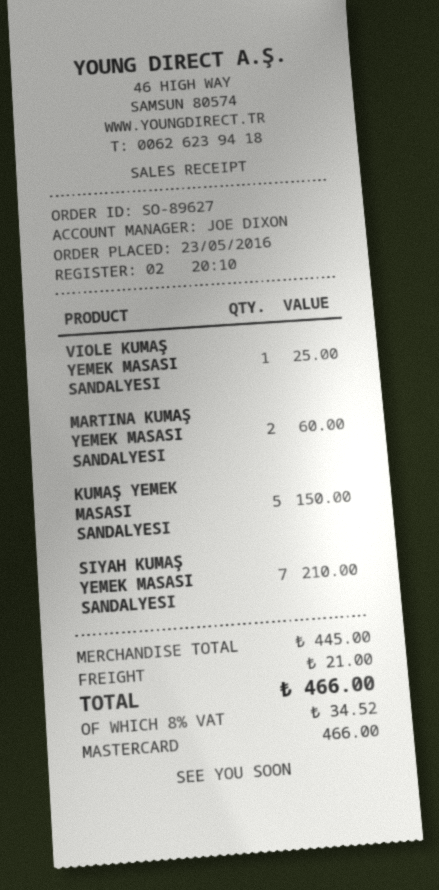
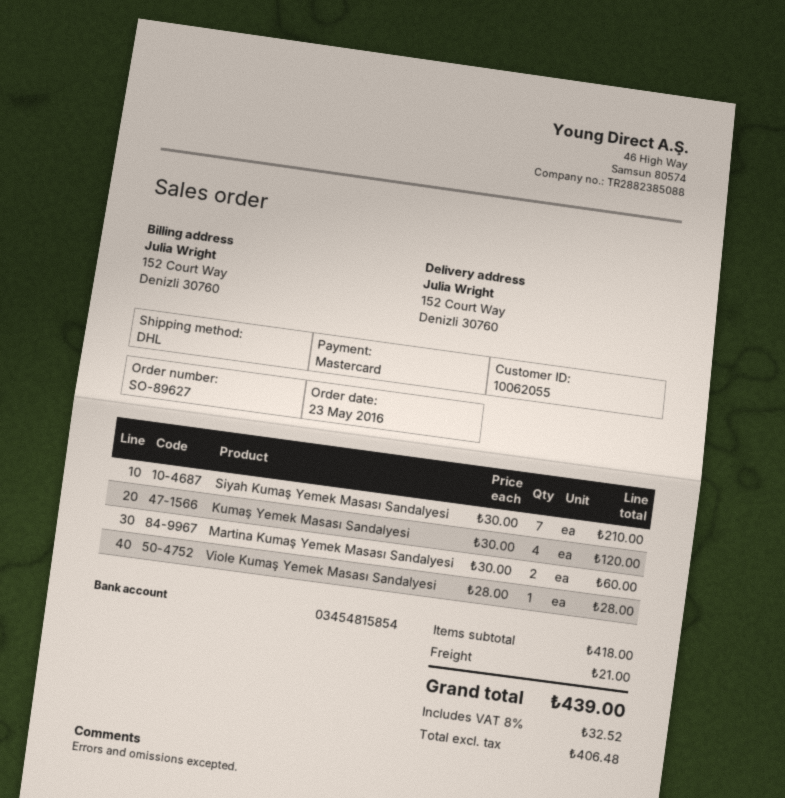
VIOLE KUMAŞ YEMEK MASASI SANDALYESI: 1 for 25.00 -> 1 for 28.00
KUMAŞ YEMEK MASASI SANDALYESI: 5 for 150.00 -> 4 for 120.00
subtotal: 445.00 -> 418.00
tax: 8% = 34.52 -> 8% = 32.52
total: 466.00 -> 439.00

